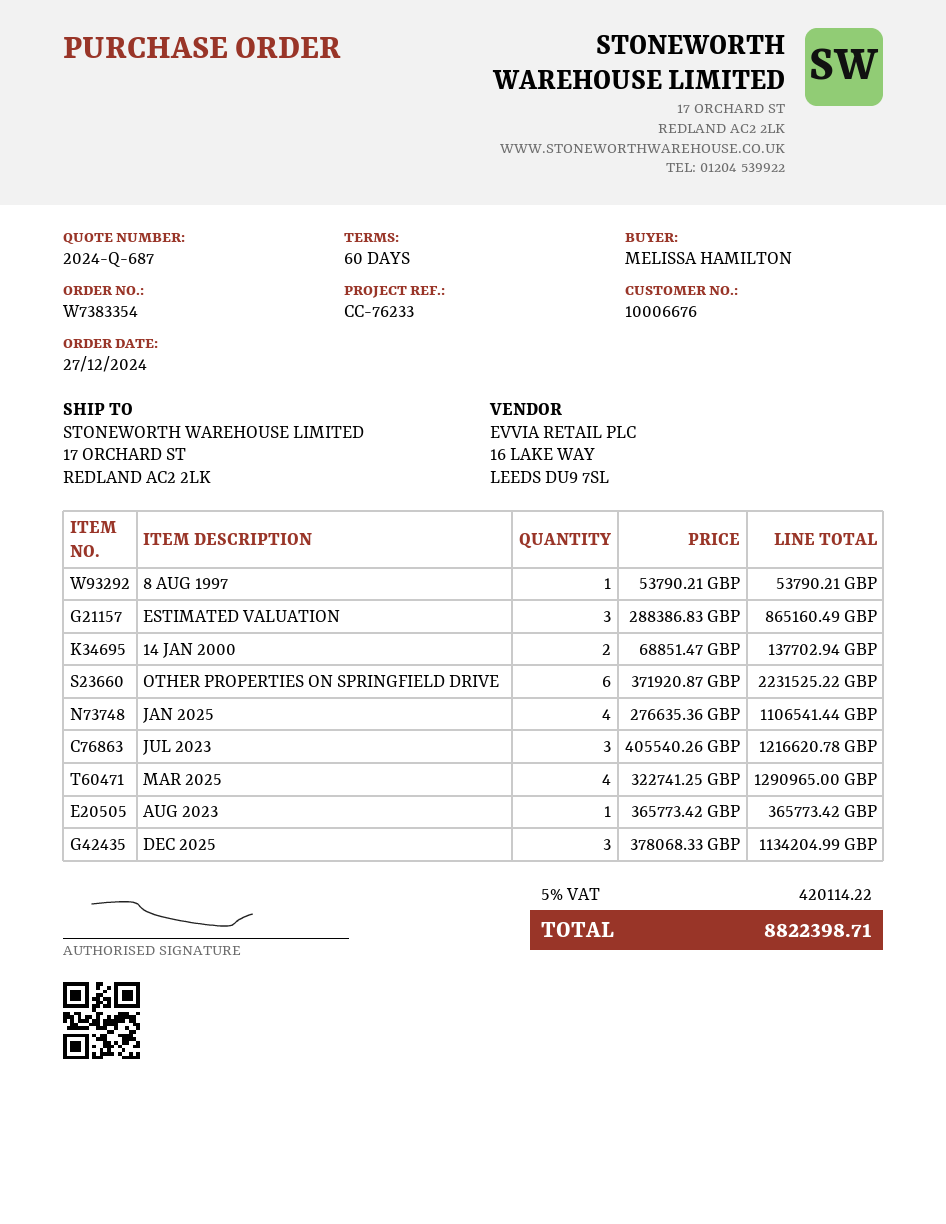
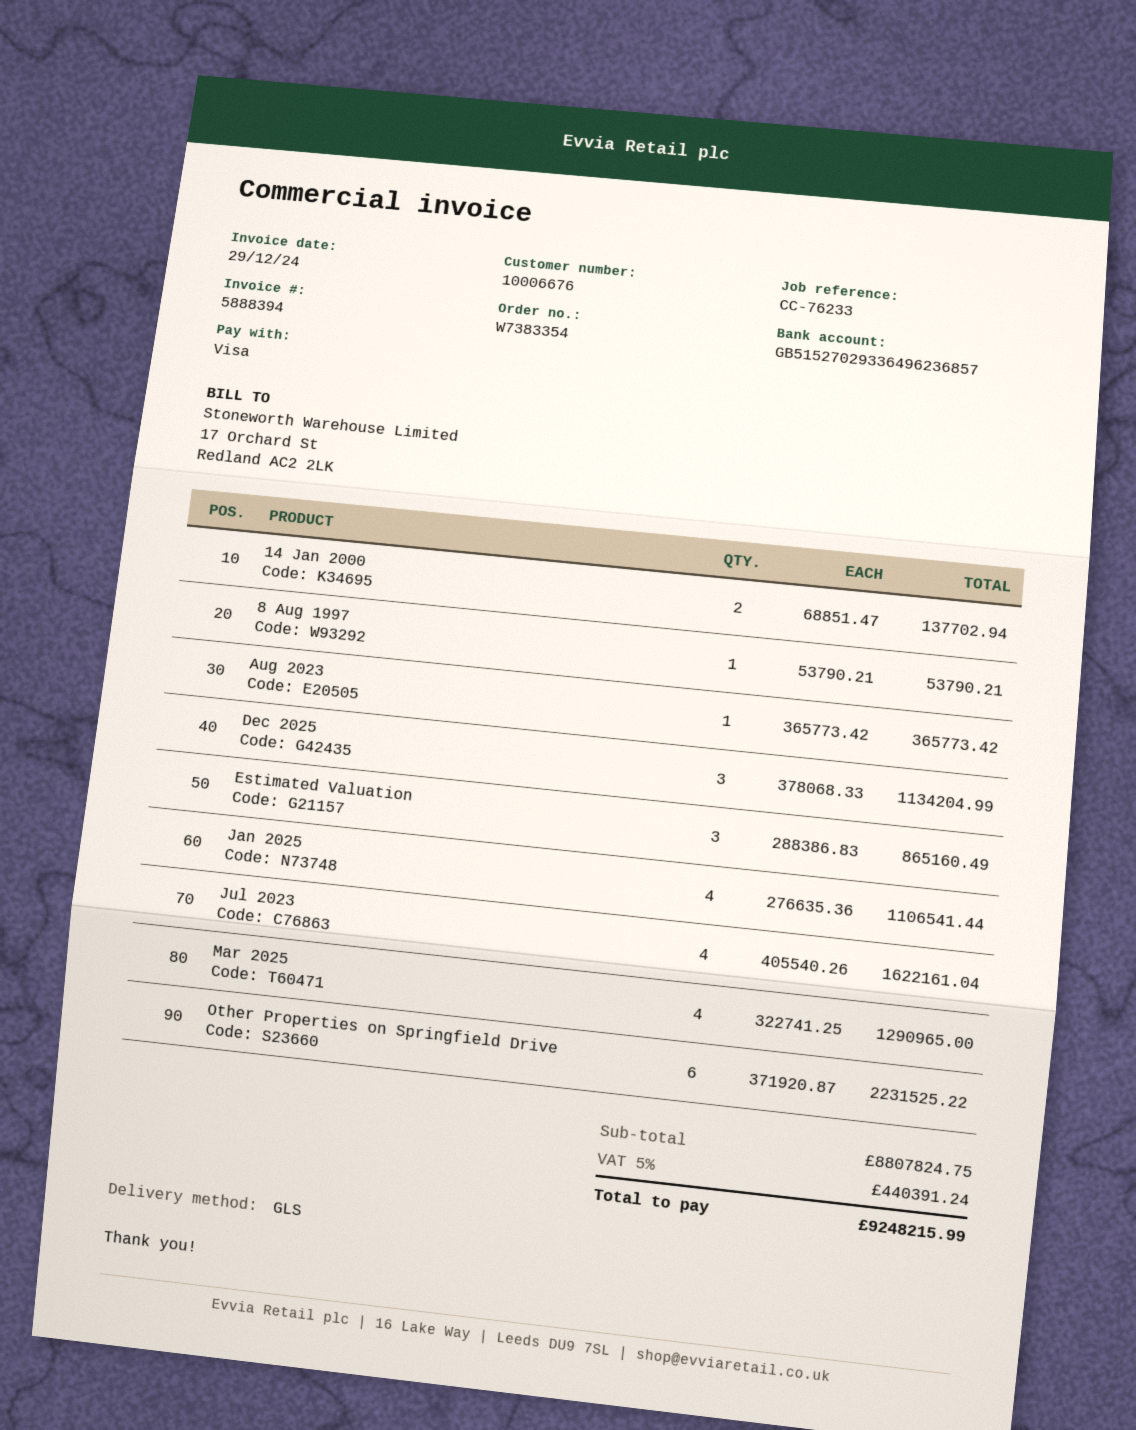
JUL 2023: 3 x 405540.26 = 1216620.78 -> 4 x 405540.26 = 1622161.04
tax: 5% = 420114.22 -> 5% = 440391.24
total: 8822398.71 -> 9248215.99

